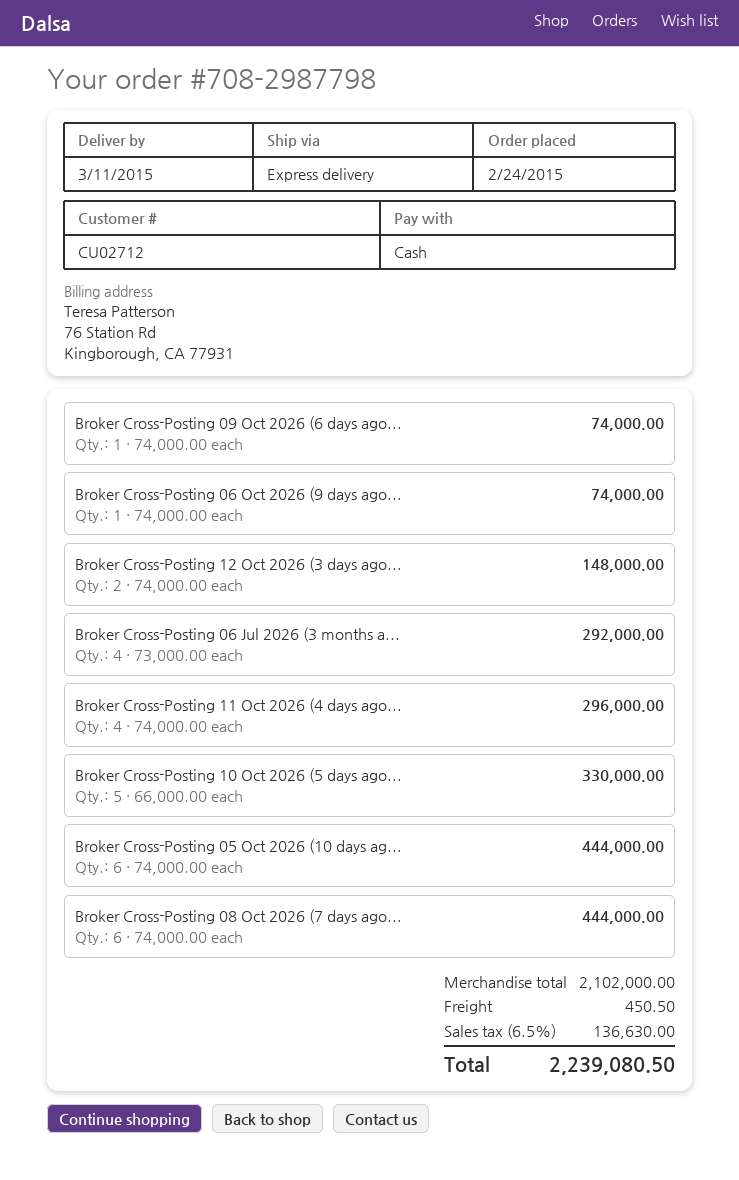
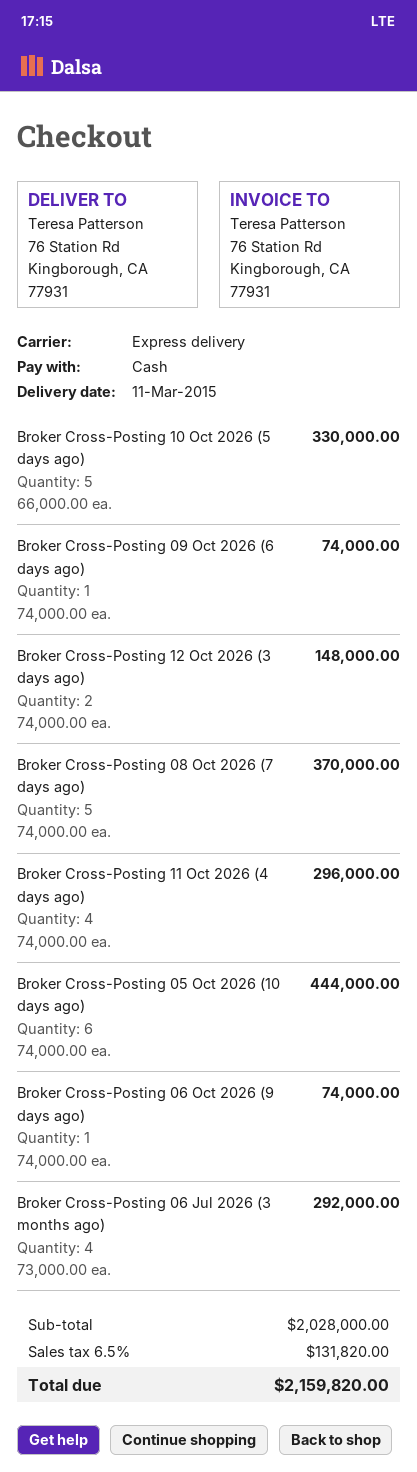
Broker Cross-Posting 08 Oct 2026 (7 days ago...: 6 x 74000.00 = 444000.00 -> 5 x 74000.00 = 370000.00
subtotal: 2102000.00 -> 2028000.00
shipping: 450.50 -> none
tax: 6.5% = 136630.00 -> 6.5% = 131820.00
total: 2239080.50 -> 2159820.00

